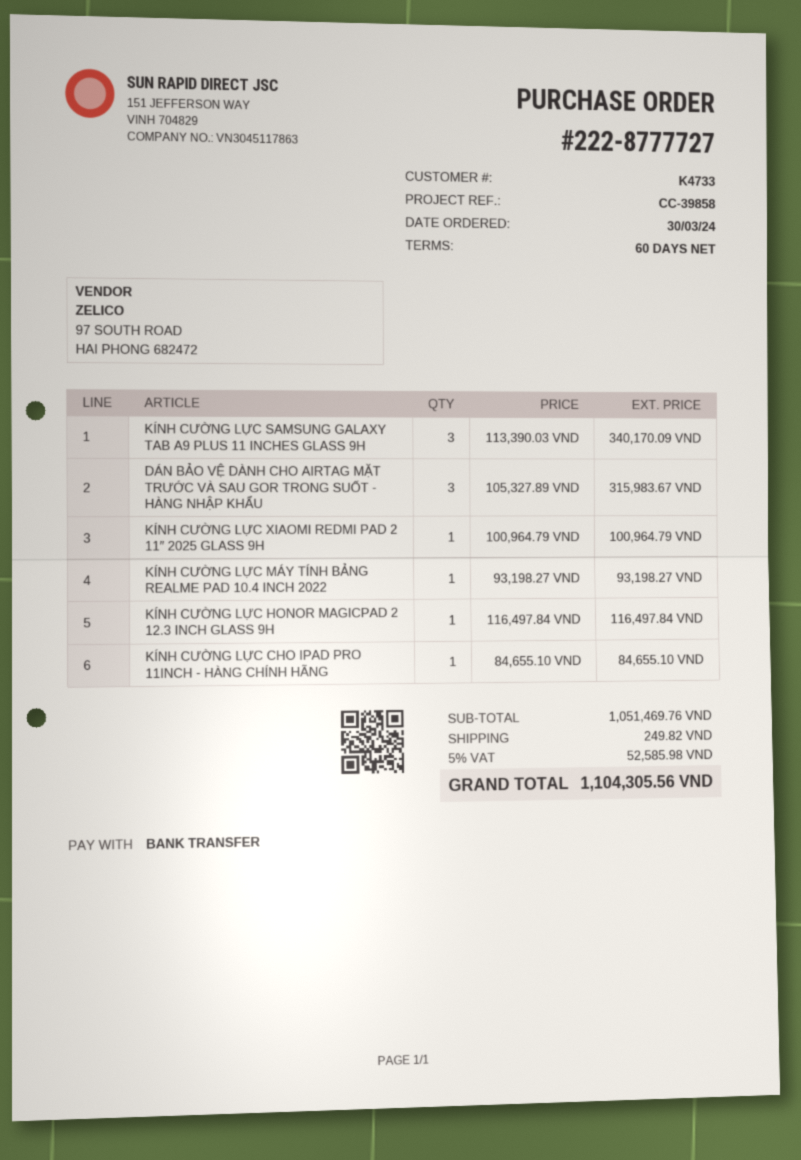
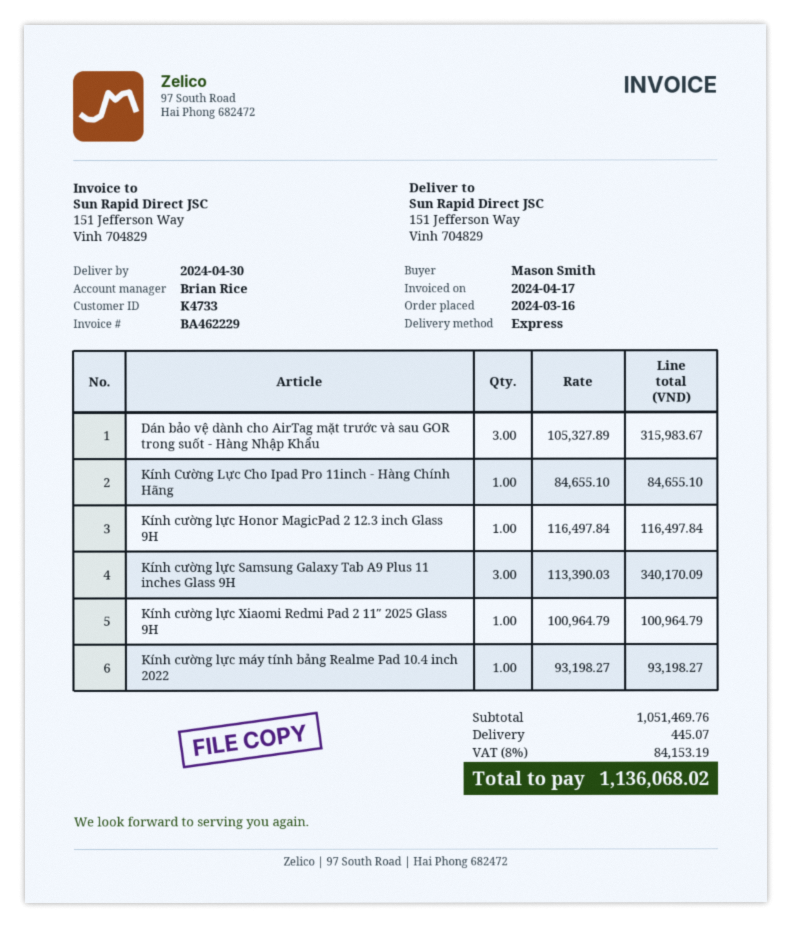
order date: 2024-03-30 -> 2024-03-16
shipping: 249.82 -> 445.07
tax: 5% = 52585.98 -> 8% = 84153.19
total: 1104305.56 -> 1136068.02

